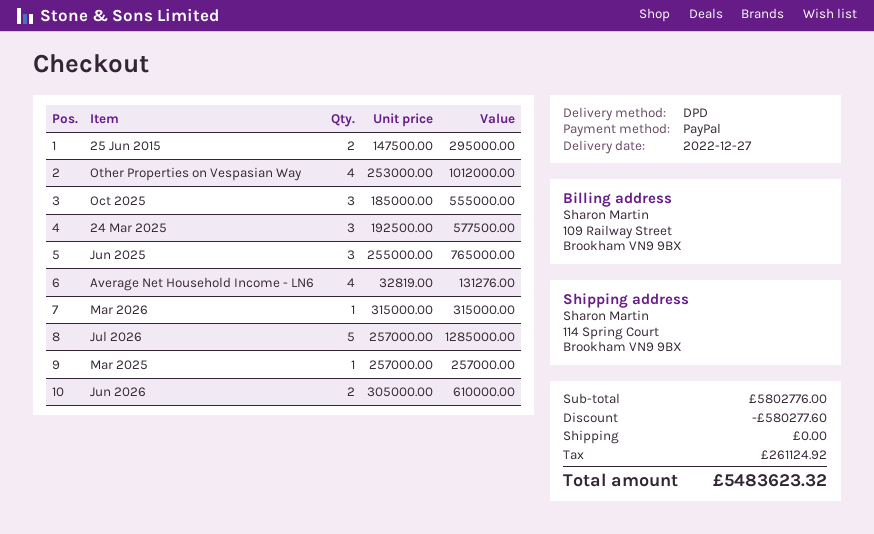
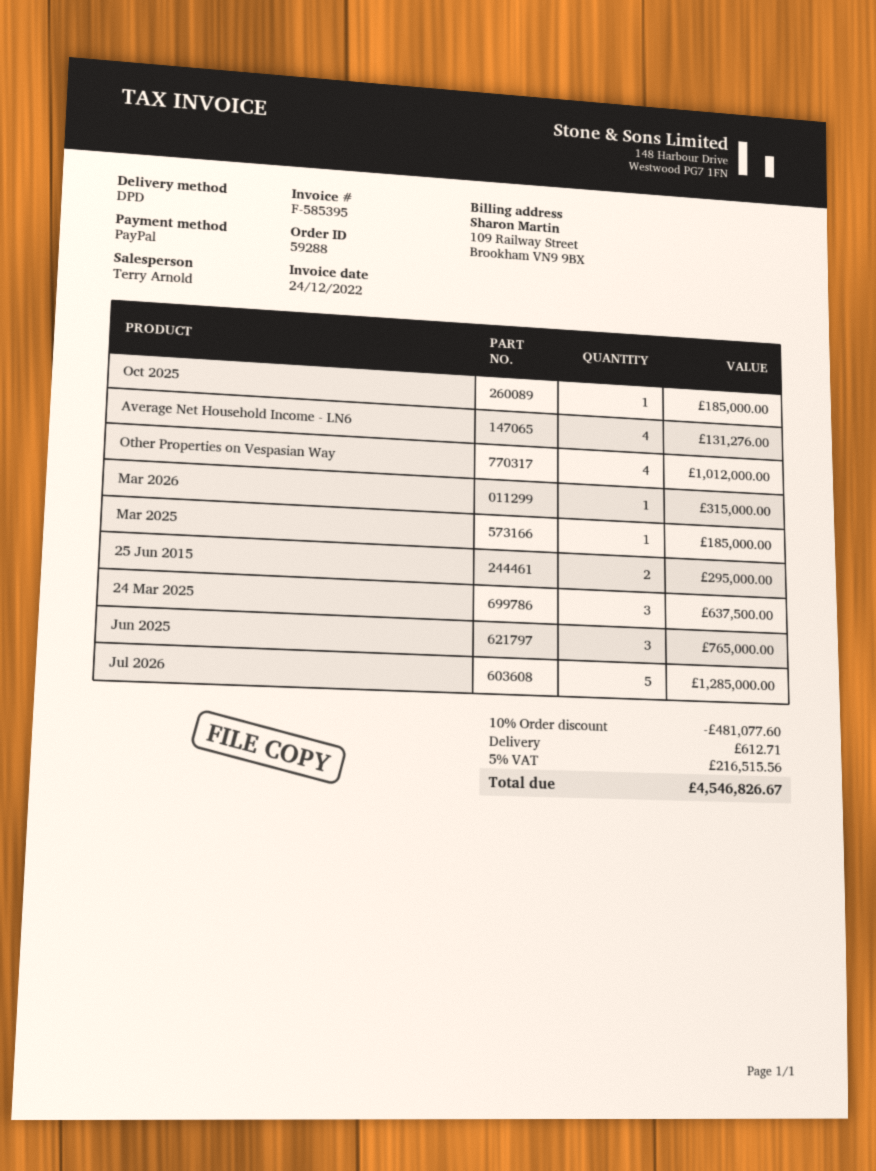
Oct 2025: 3 for 555000.00 -> 1 for 185000.00
24 Mar 2025: 3 for 577500.00 -> 3 for 637500.00
Mar 2025: 1 for 257000.00 -> 1 for 185000.00
Jun 2026: 2 for 610000.00 -> none
discount: 580277.60 -> 481077.60
shipping: 0.00 -> 612.71
tax: 261124.92 -> 216515.56
total: 5483623.32 -> 4546826.67

